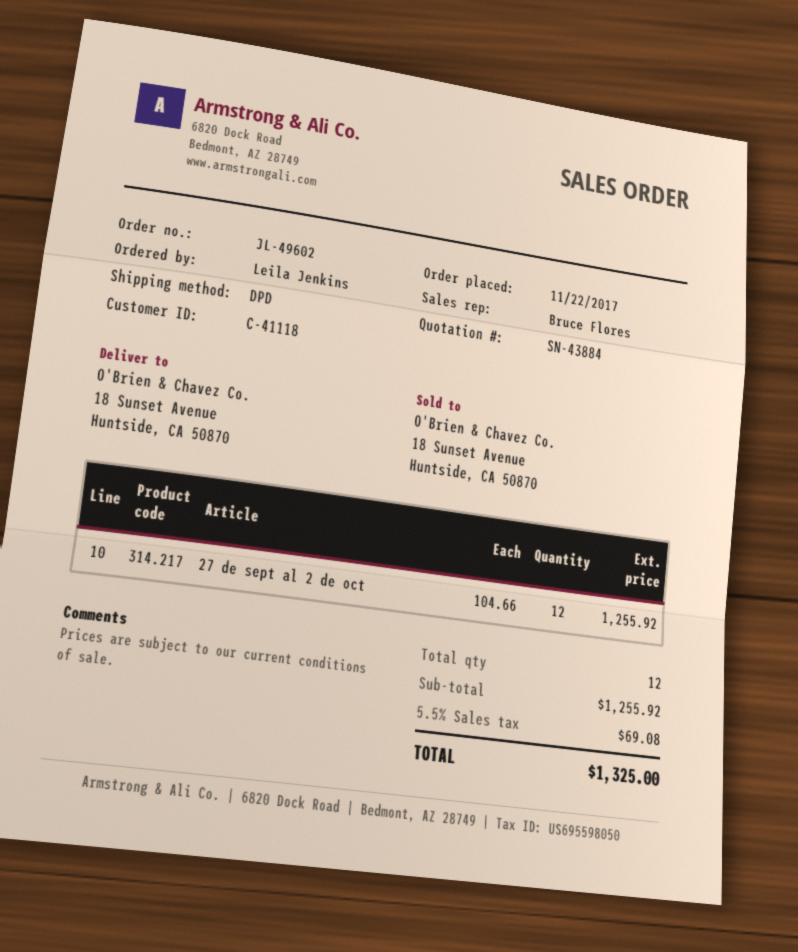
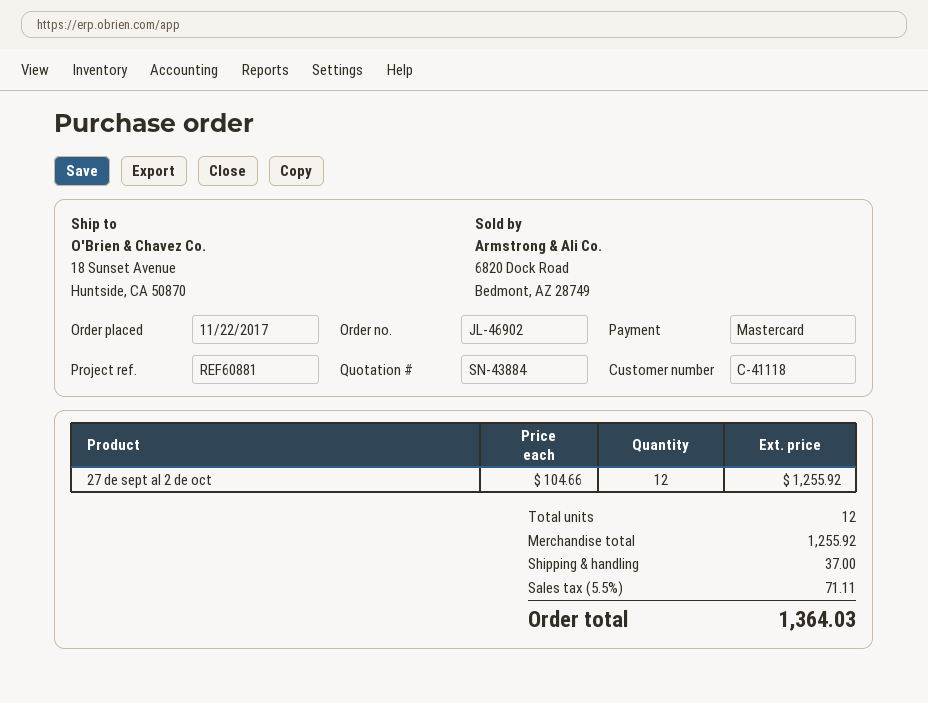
order number: JL-49602 -> JL-46902
shipping: none -> 37.00
tax: 5.5% = 69.08 -> 5.5% = 71.11
total: 1325.00 -> 1364.03

